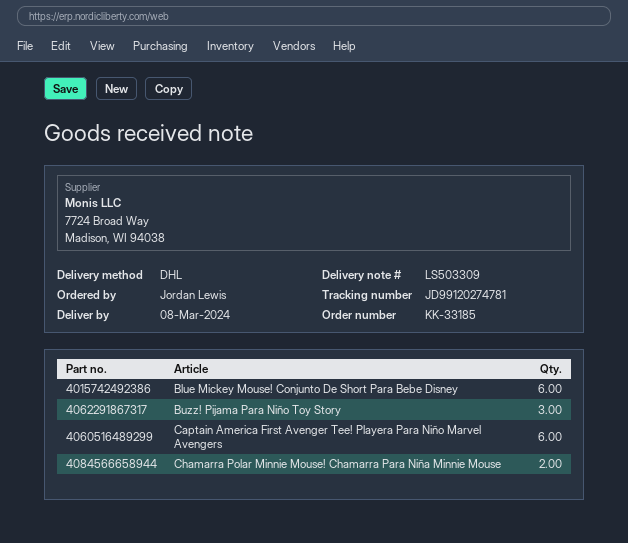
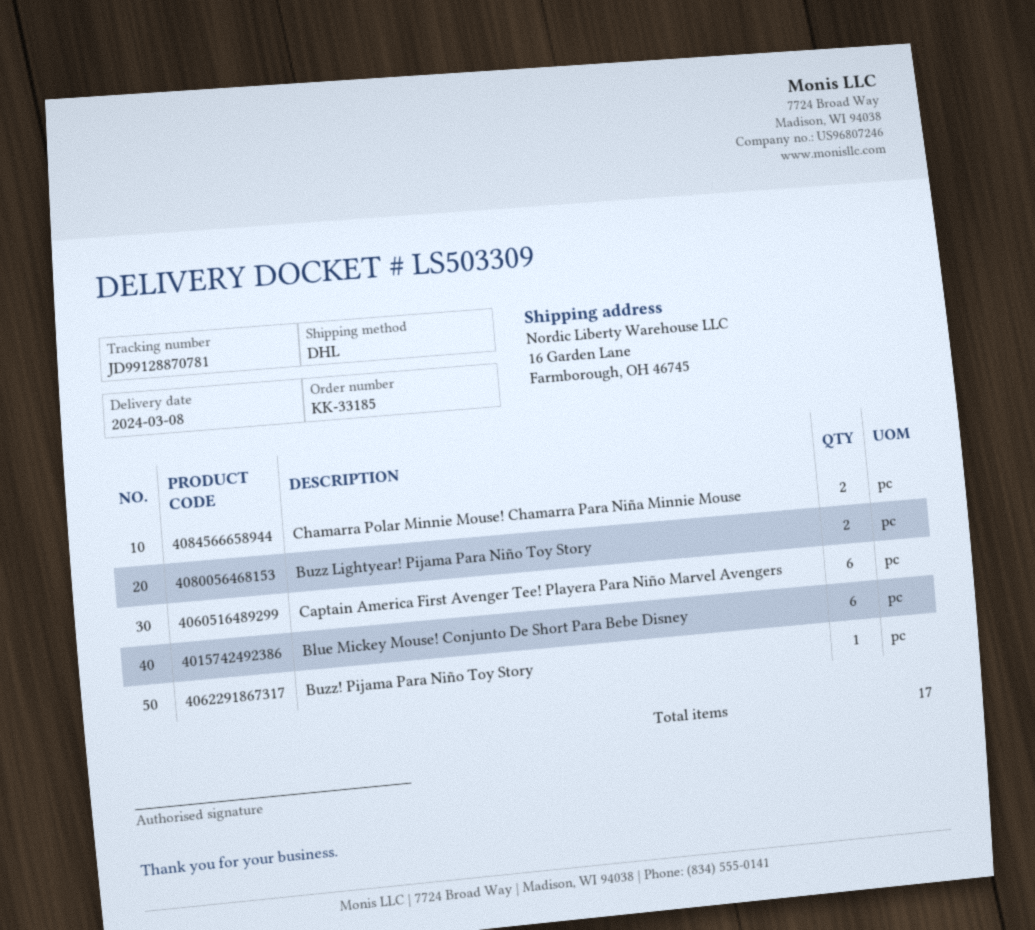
tracking number: JD99120274781 -> JD99128870781
Buzz! Pijama Para Niño Toy Story: 3 -> 1
Buzz Lightyear! Pijama Para Niño Toy Story: none -> 2

